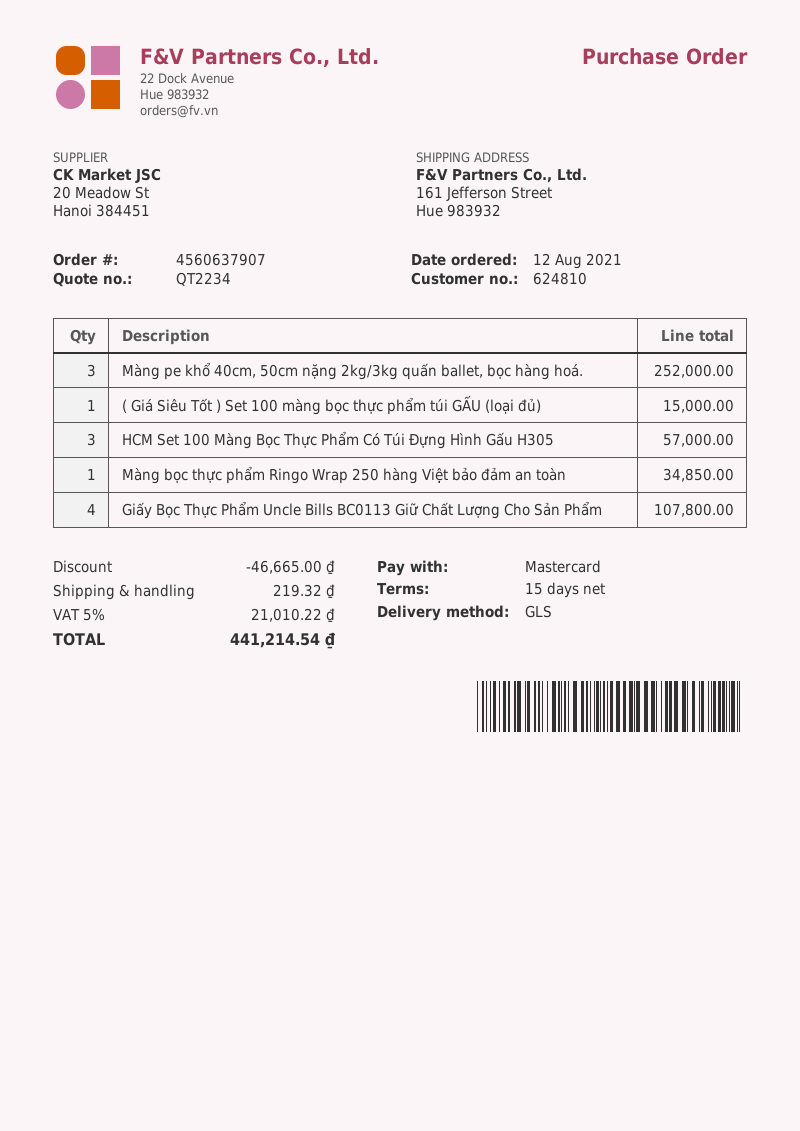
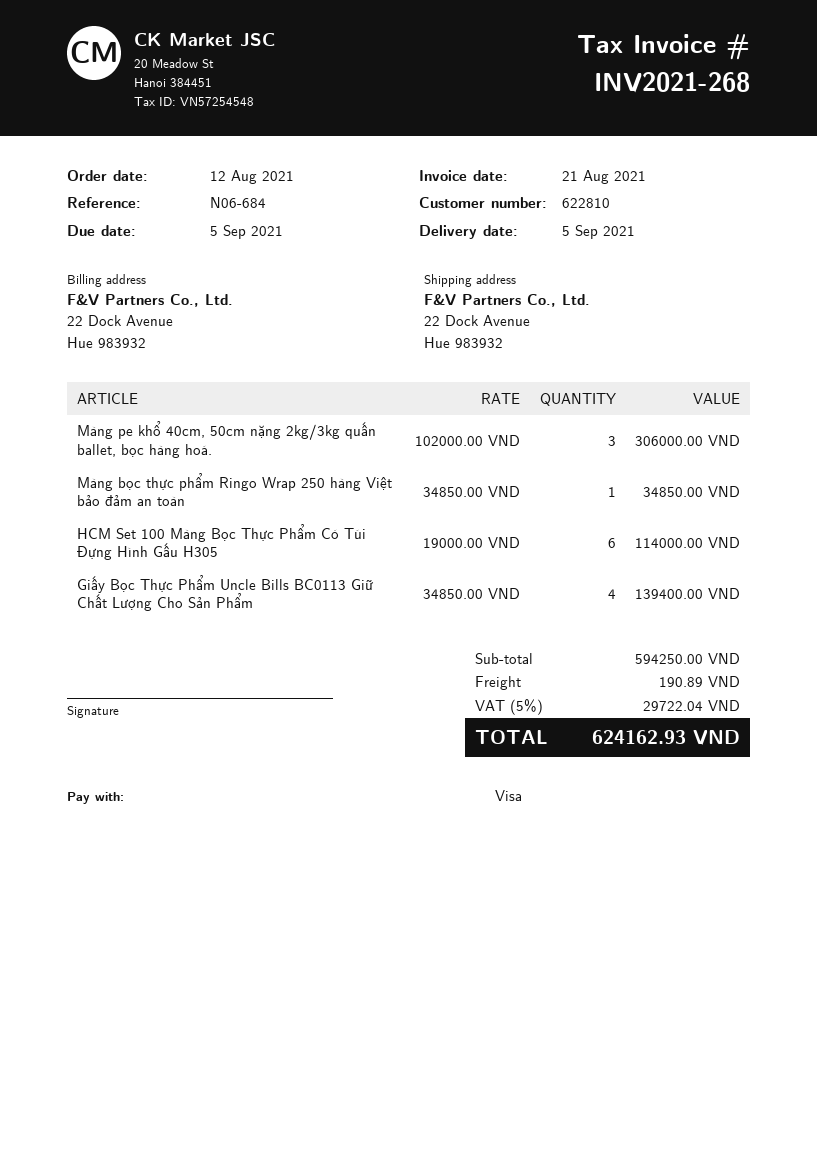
customer number: 624810 -> 622810
payment method: Mastercard -> Visa
ship to: 161 Jefferson Street, Hue 983932 -> 22 Dock Avenue, Hue 983932
Màng pe khổ 40cm, 50cm nặng 2kg/3kg quấn ballet, bọc hàng hoá.: 3 for 252000.00 -> 3 for 306000.00
( Giá Siêu Tốt ) Set 100 màng bọc thực phẩm túi GẤU (loại đủ): 1 for 15000.00 -> none
HCM Set 100 Màng Bọc Thực Phẩm Có Túi Đựng Hình Gấu H305: 3 for 57000.00 -> 6 for 114000.00
Giấy Bọc Thực Phẩm Uncle Bills BC0113 Giữ Chất Lượng Cho Sản Phẩm: 4 for 107800.00 -> 4 for 139400.00
discount: 46665.00 -> none
shipping: 219.32 -> 190.89
tax: 5% = 21010.22 -> 5% = 29722.04
total: 441214.54 -> 624162.93

